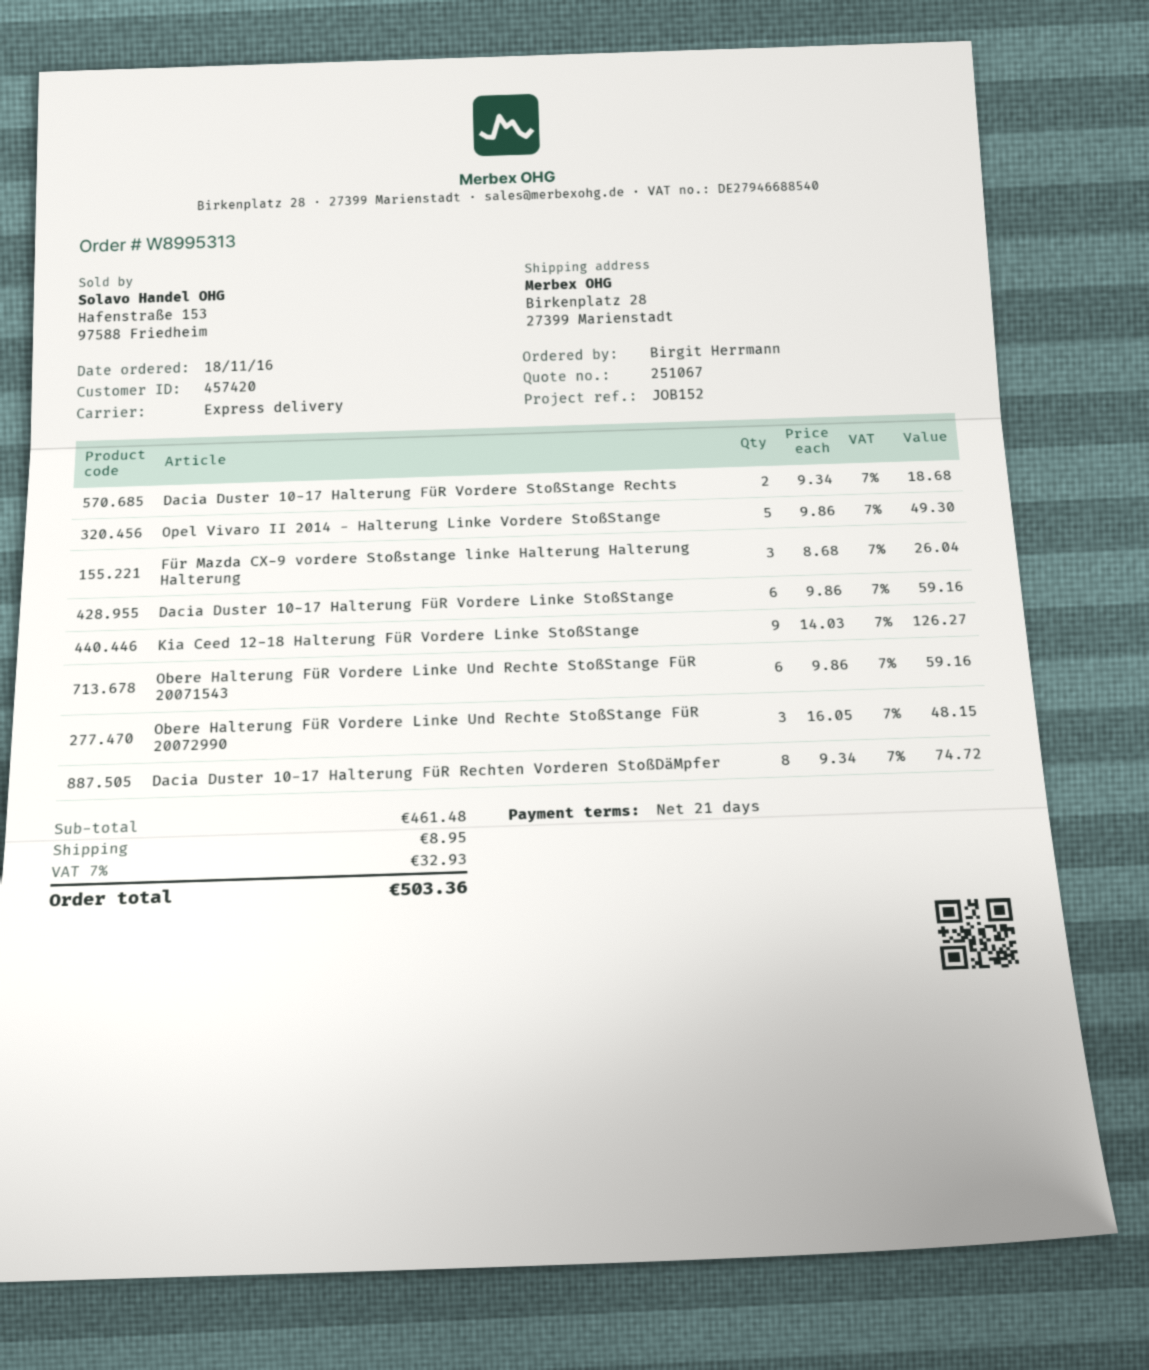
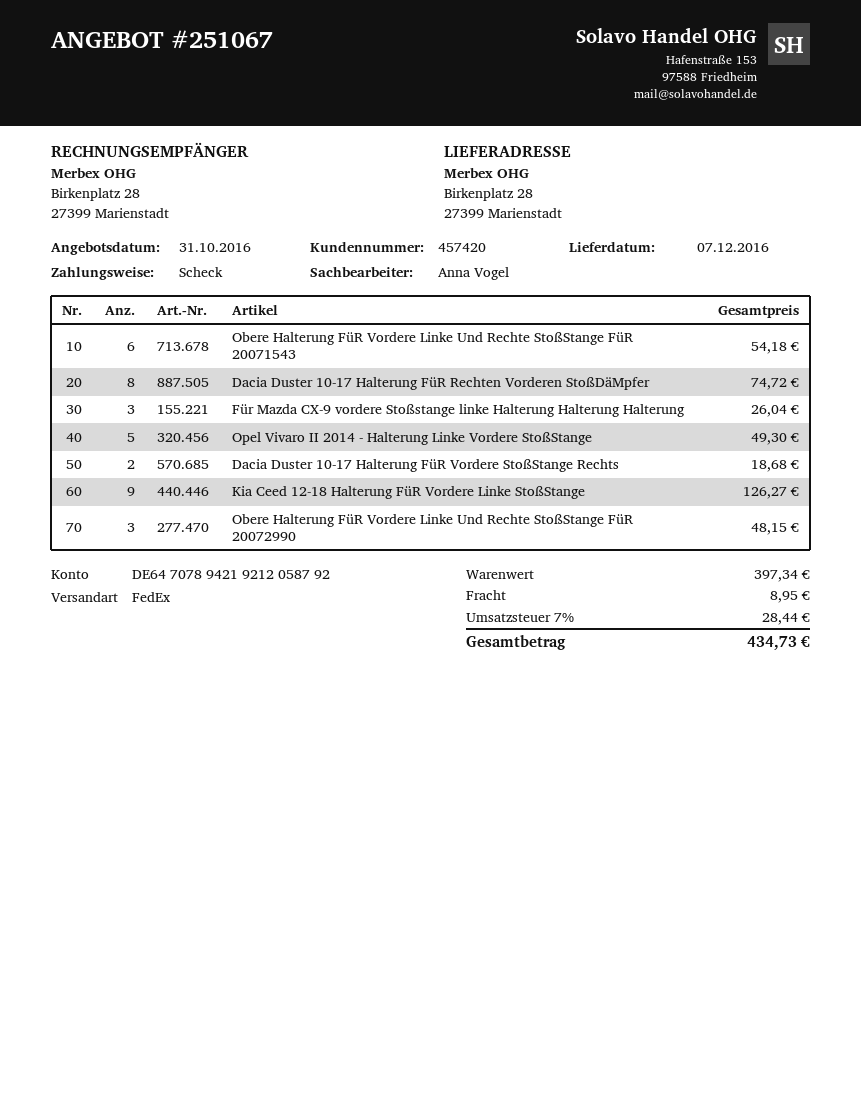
shipping method: express -> FedEx
Dacia Duster 10-17 Halterung FüR Vordere Linke StoßStange: 6 for 59.16 -> none
Obere Halterung FüR Vordere Linke Und Rechte StoßStange FüR 20071543: 6 for 59.16 -> 6 for 54.18
subtotal: 461.48 -> 397.34
tax: 7% = 32.93 -> 7% = 28.44
total: 503.36 -> 434.73

